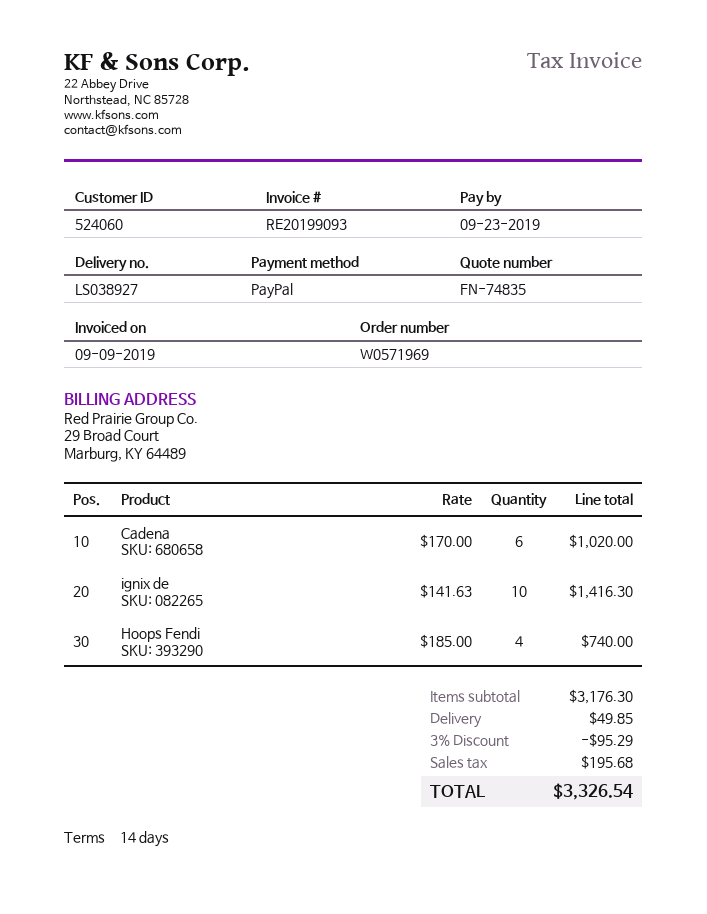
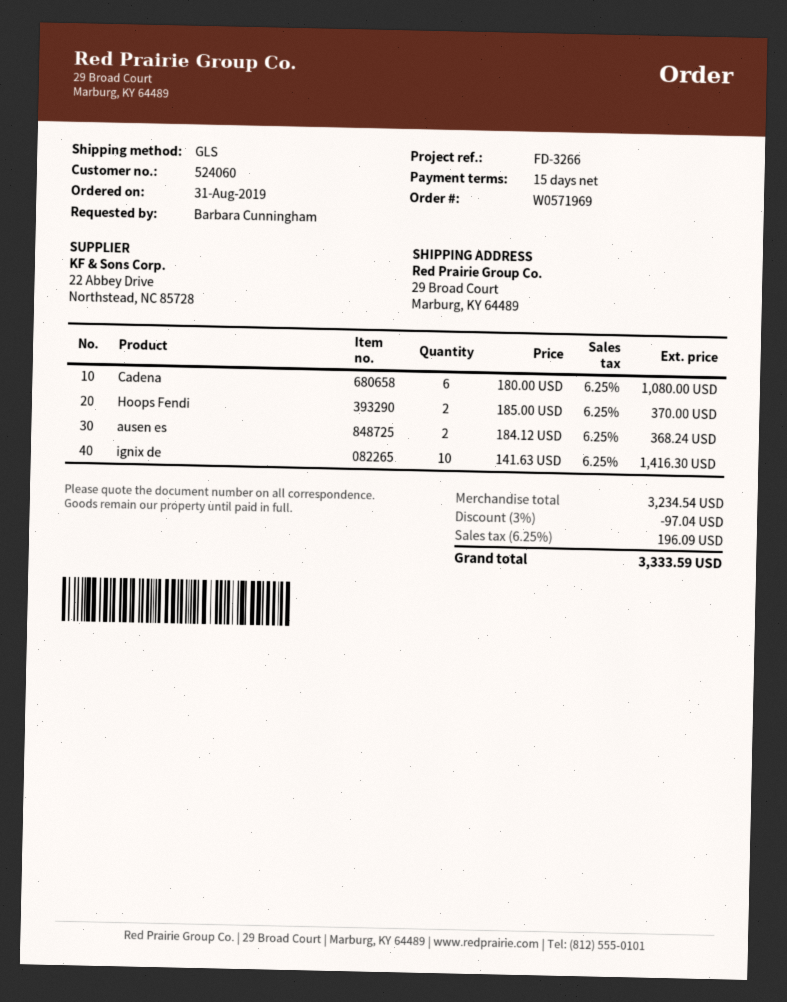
payment terms: 14 days -> 15 days
Cadena: 6 x 170.00 = 1020.00 -> 6 x 180.00 = 1080.00
Hoops Fendi: 4 x 185.00 = 740.00 -> 2 x 185.00 = 370.00
ausen es: none -> 2 x 184.12 = 368.24
subtotal: 3176.30 -> 3234.54
discount: 3% = 95.29 -> 3% = 97.04
shipping: 49.85 -> none
tax: 195.68 -> 196.09
total: 3326.54 -> 3333.59

